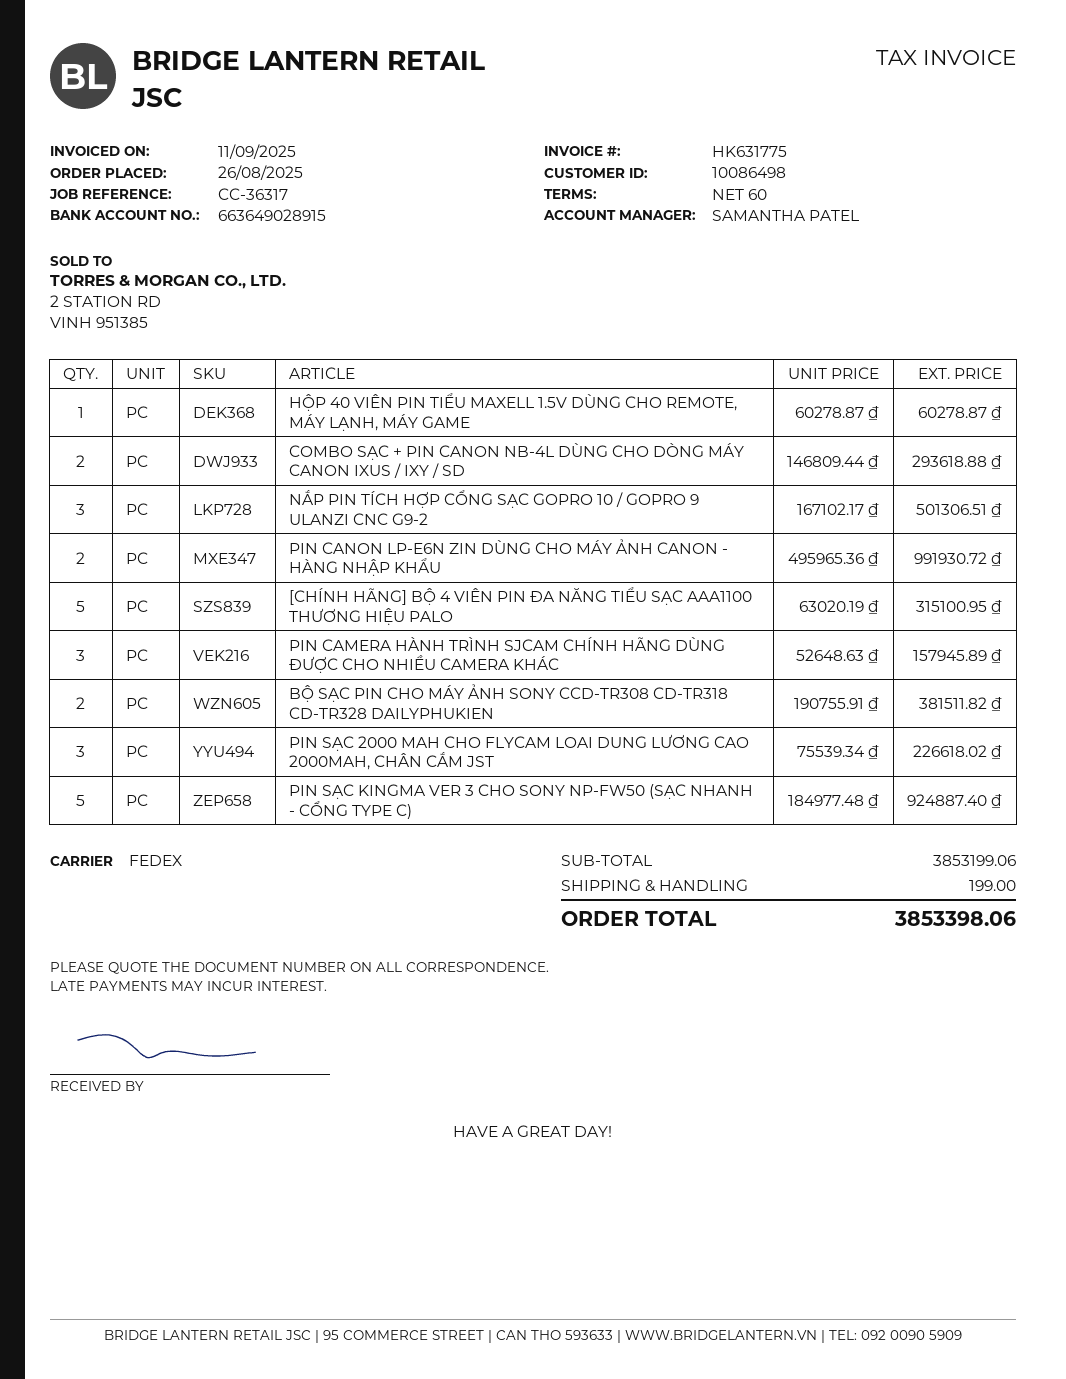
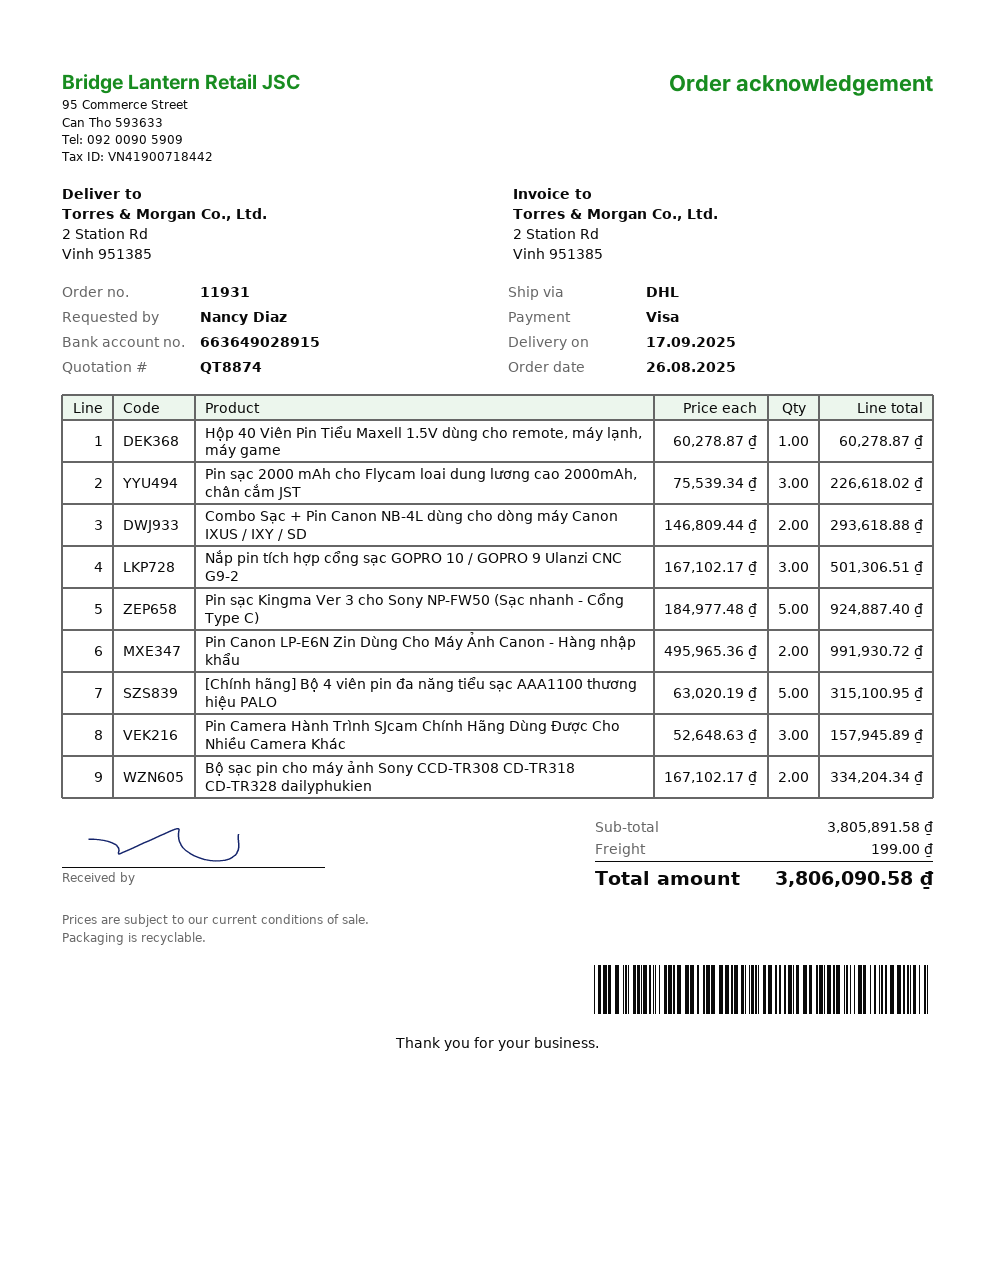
shipping method: FedEx -> DHL
BỘ SẠC PIN CHO MÁY ẢNH SONY CCD-TR308 CD-TR318 CD-TR328 DAILYPHUKIEN: 2 x 190755.91 = 381511.82 -> 2 x 167102.17 = 334204.34
subtotal: 3853199.06 -> 3805891.58
total: 3853398.06 -> 3806090.58

